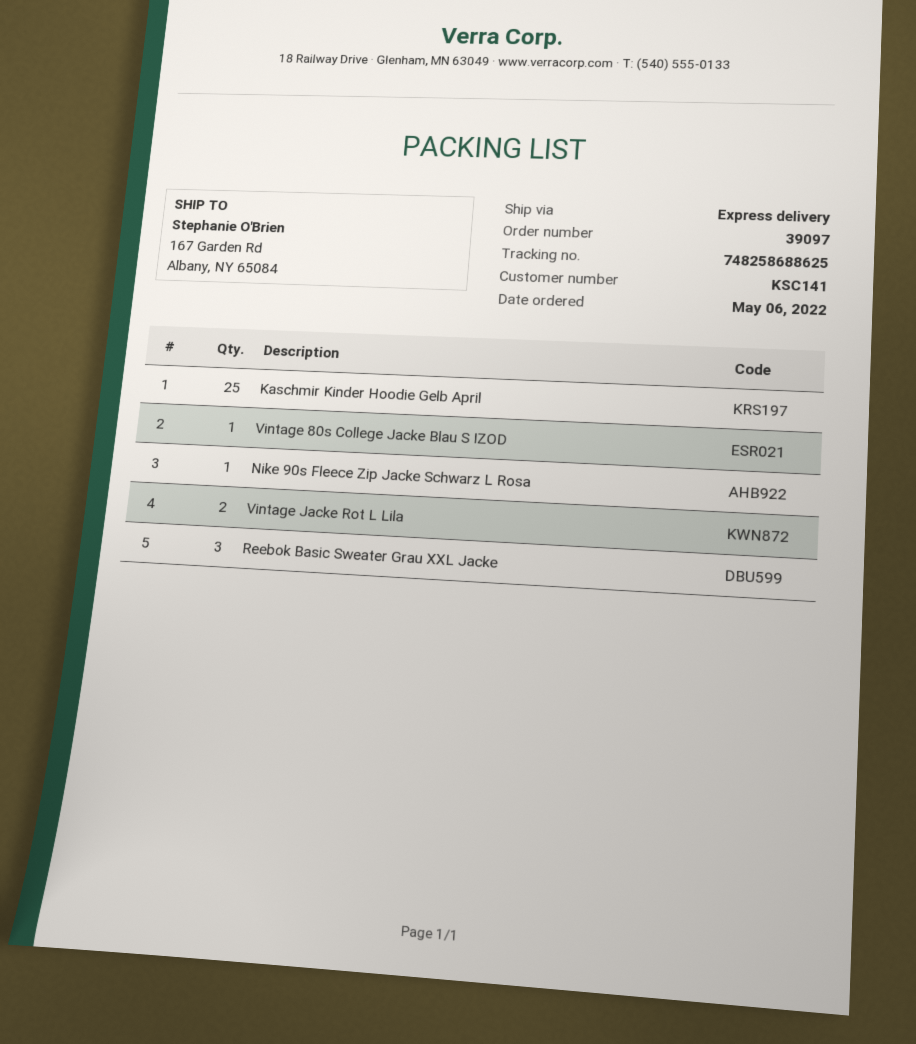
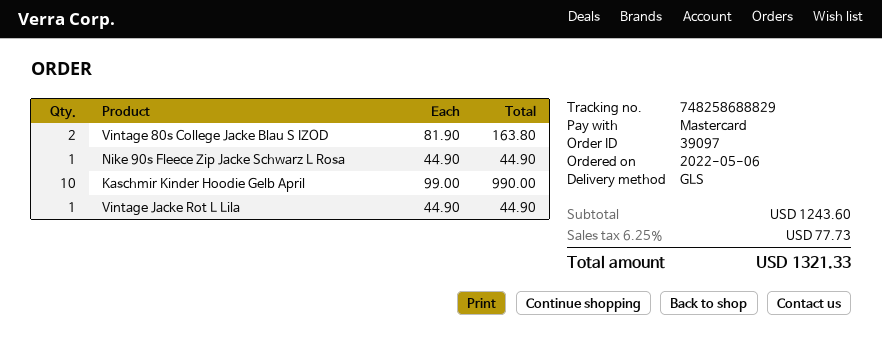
shipping method: express -> GLS
tracking number: 748258688625 -> 748258688829
Kaschmir Kinder Hoodie Gelb April: 25 -> 10
Vintage 80s College Jacke Blau S IZOD: 1 -> 2
Vintage Jacke Rot L Lila: 2 -> 1
Reebok Basic Sweater Grau XXL Jacke: 3 -> none

